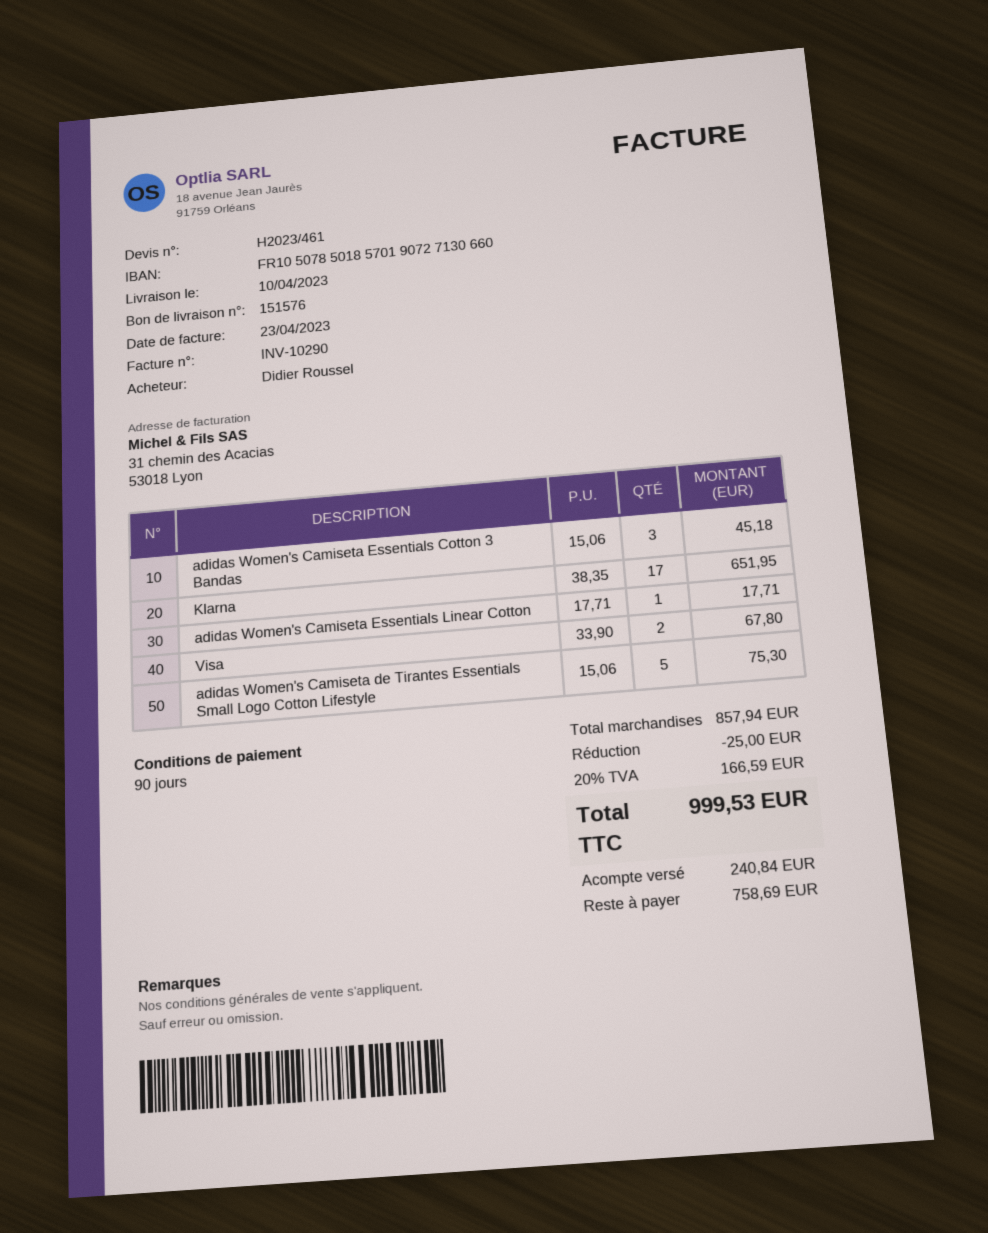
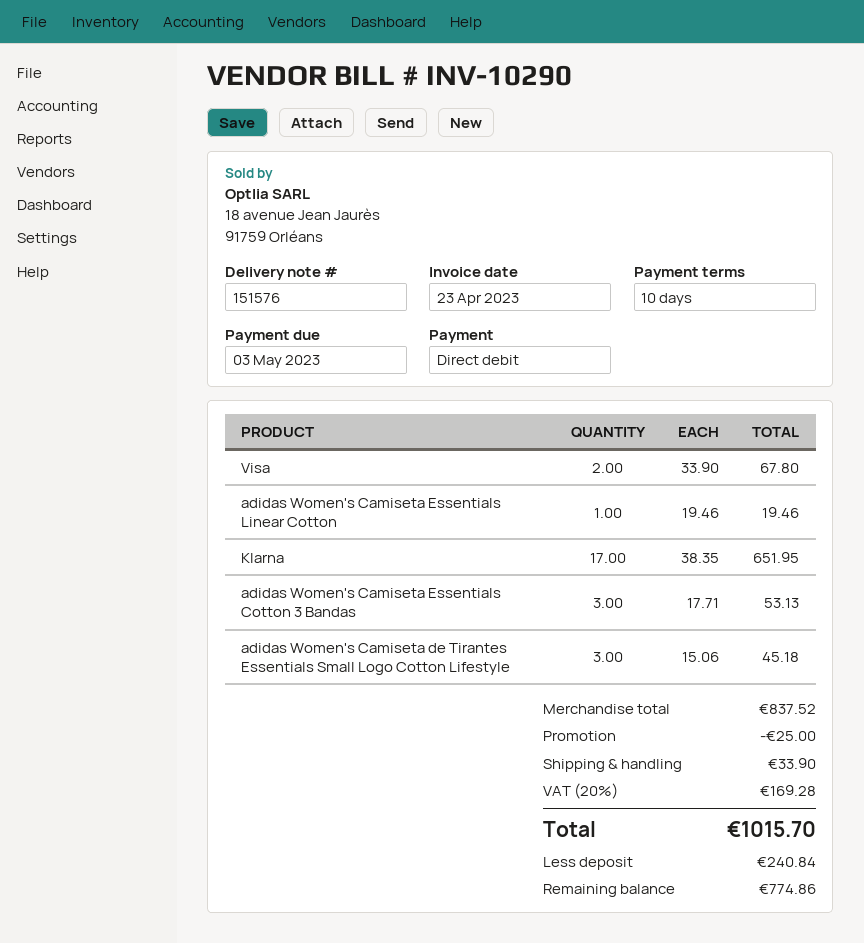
payment terms: 90 days -> 10 days
adidas Women's Camiseta Essentials Cotton 3 Bandas: 3 x 15.06 = 45.18 -> 3 x 17.71 = 53.13
adidas Women's Camiseta Essentials Linear Cotton: 1 x 17.71 = 17.71 -> 1 x 19.46 = 19.46
adidas Women's Camiseta de Tirantes Essentials Small Logo Cotton Lifestyle: 5 x 15.06 = 75.30 -> 3 x 15.06 = 45.18
subtotal: 857.94 -> 837.52
shipping: none -> 33.90
tax: 20% = 166.59 -> 20% = 169.28
total: 999.53 -> 1015.70
balance: 758.69 -> 774.86

